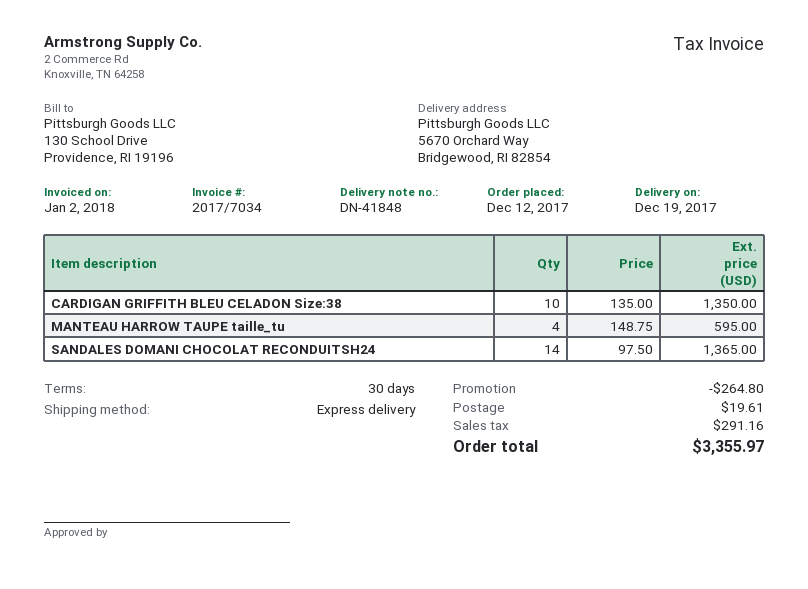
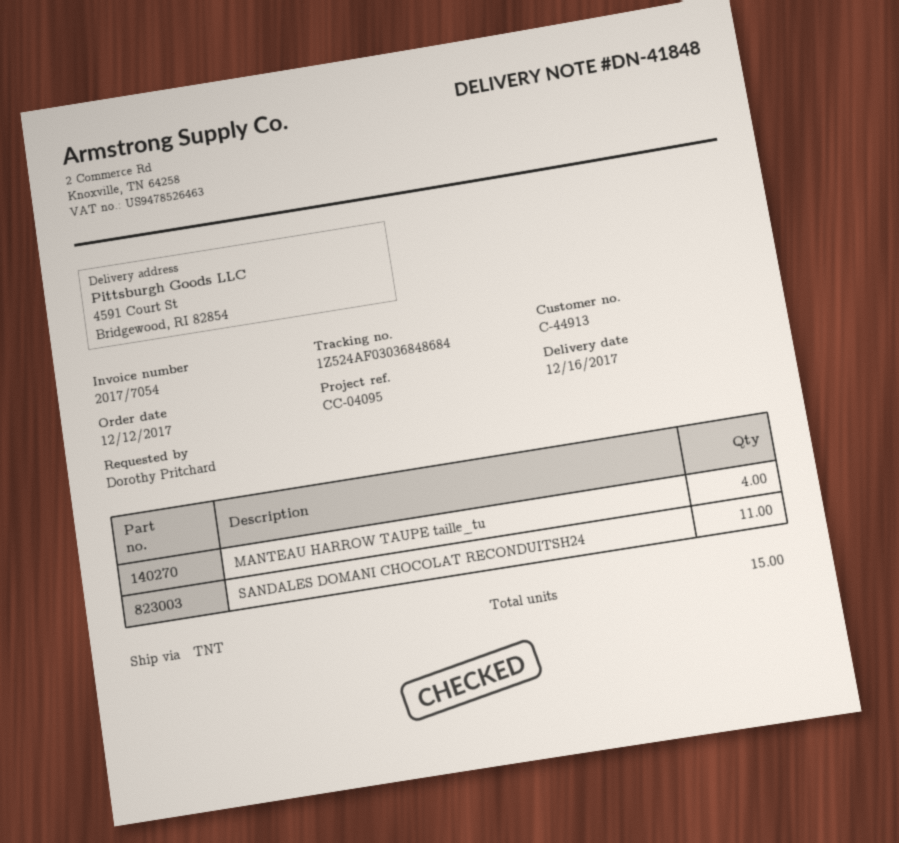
delivery date: 2017-12-19 -> 2017-12-16
invoice number: 2017/7034 -> 2017/7054
shipping method: express -> TNT
ship to: 5670 Orchard Way, Bridgewood, RI 82854 -> 4591 Court St, Bridgewood, RI 82854
CARDIGAN GRIFFITH BLEU CELADON Size:38: 10 -> none
SANDALES DOMANI CHOCOLAT RECONDUITSH24: 14 -> 11

